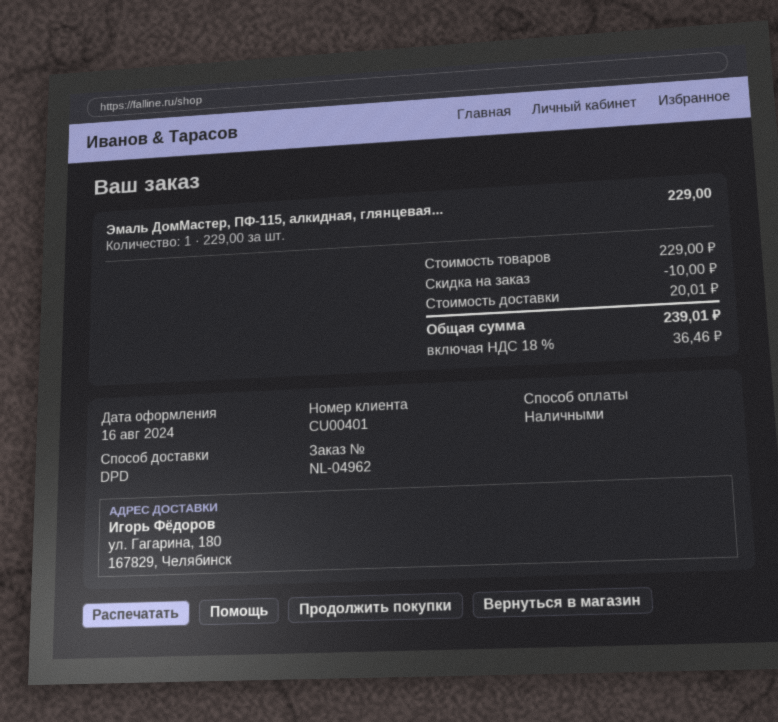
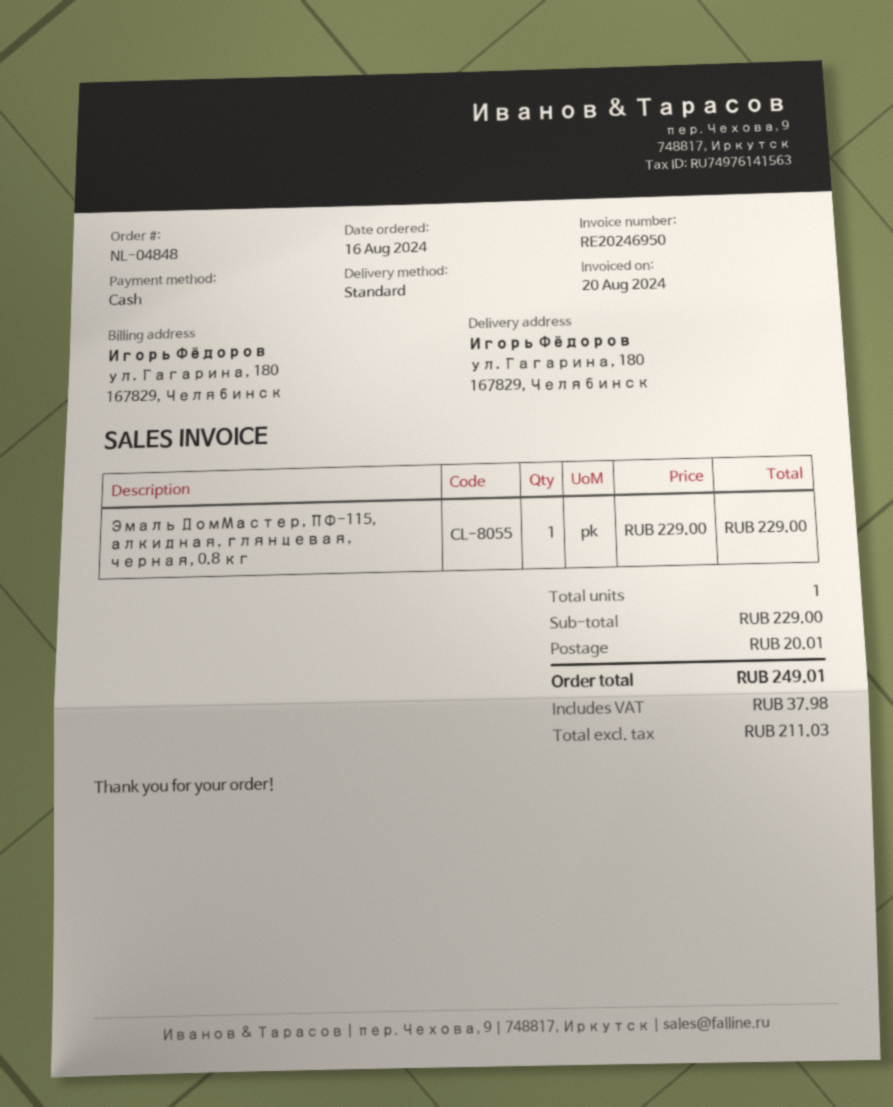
order number: NL-04962 -> NL-04848
shipping method: DPD -> standard
discount: 10.00 -> none
tax: 36.46 -> 37.98
total: 239.01 -> 249.01

